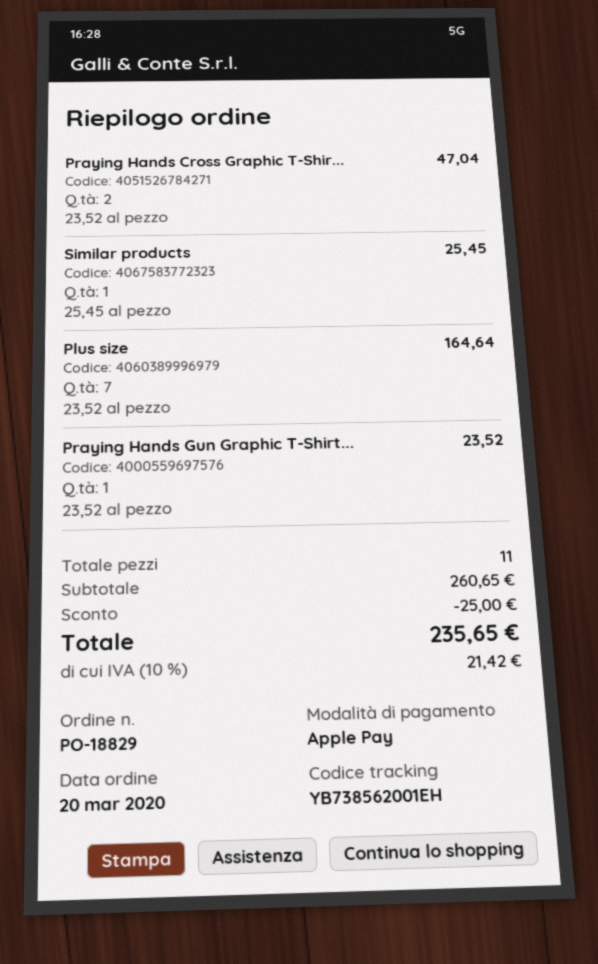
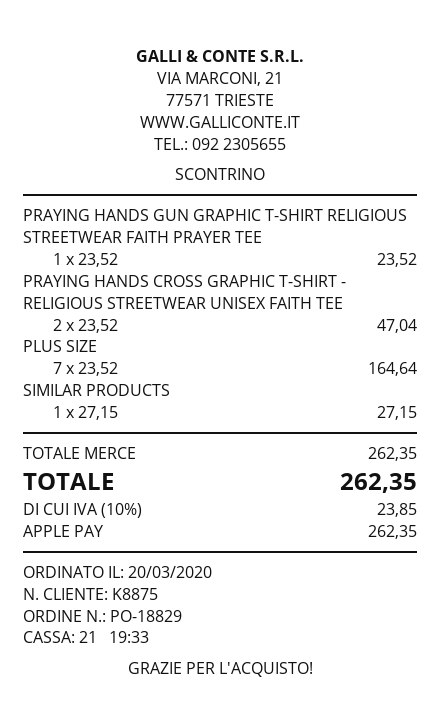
Similar products: 1 x 25.45 = 25.45 -> 1 x 27.15 = 27.15
subtotal: 260.65 -> 262.35
discount: 25.00 -> none
tax: 10% = 21.42 -> 10% = 23.85
total: 235.65 -> 262.35

